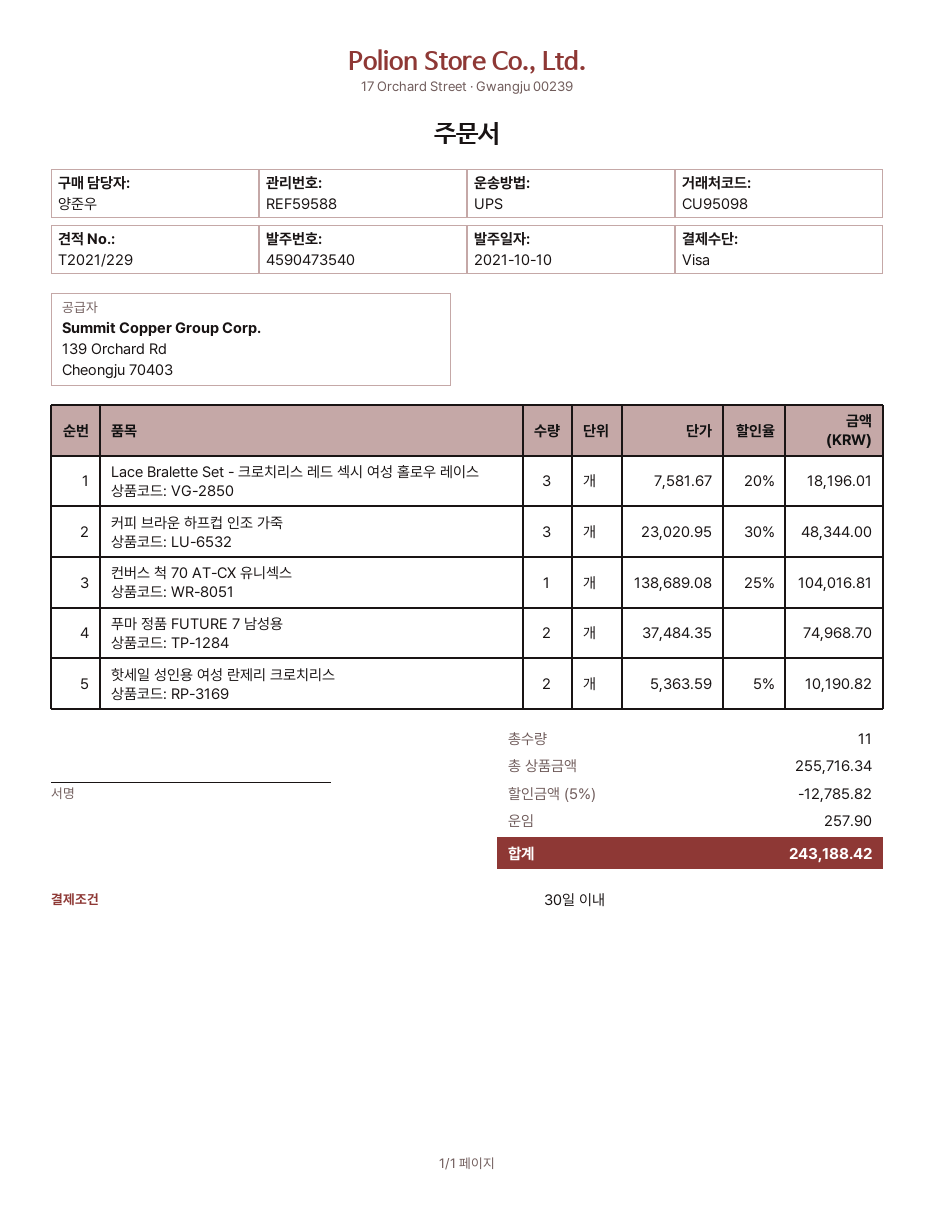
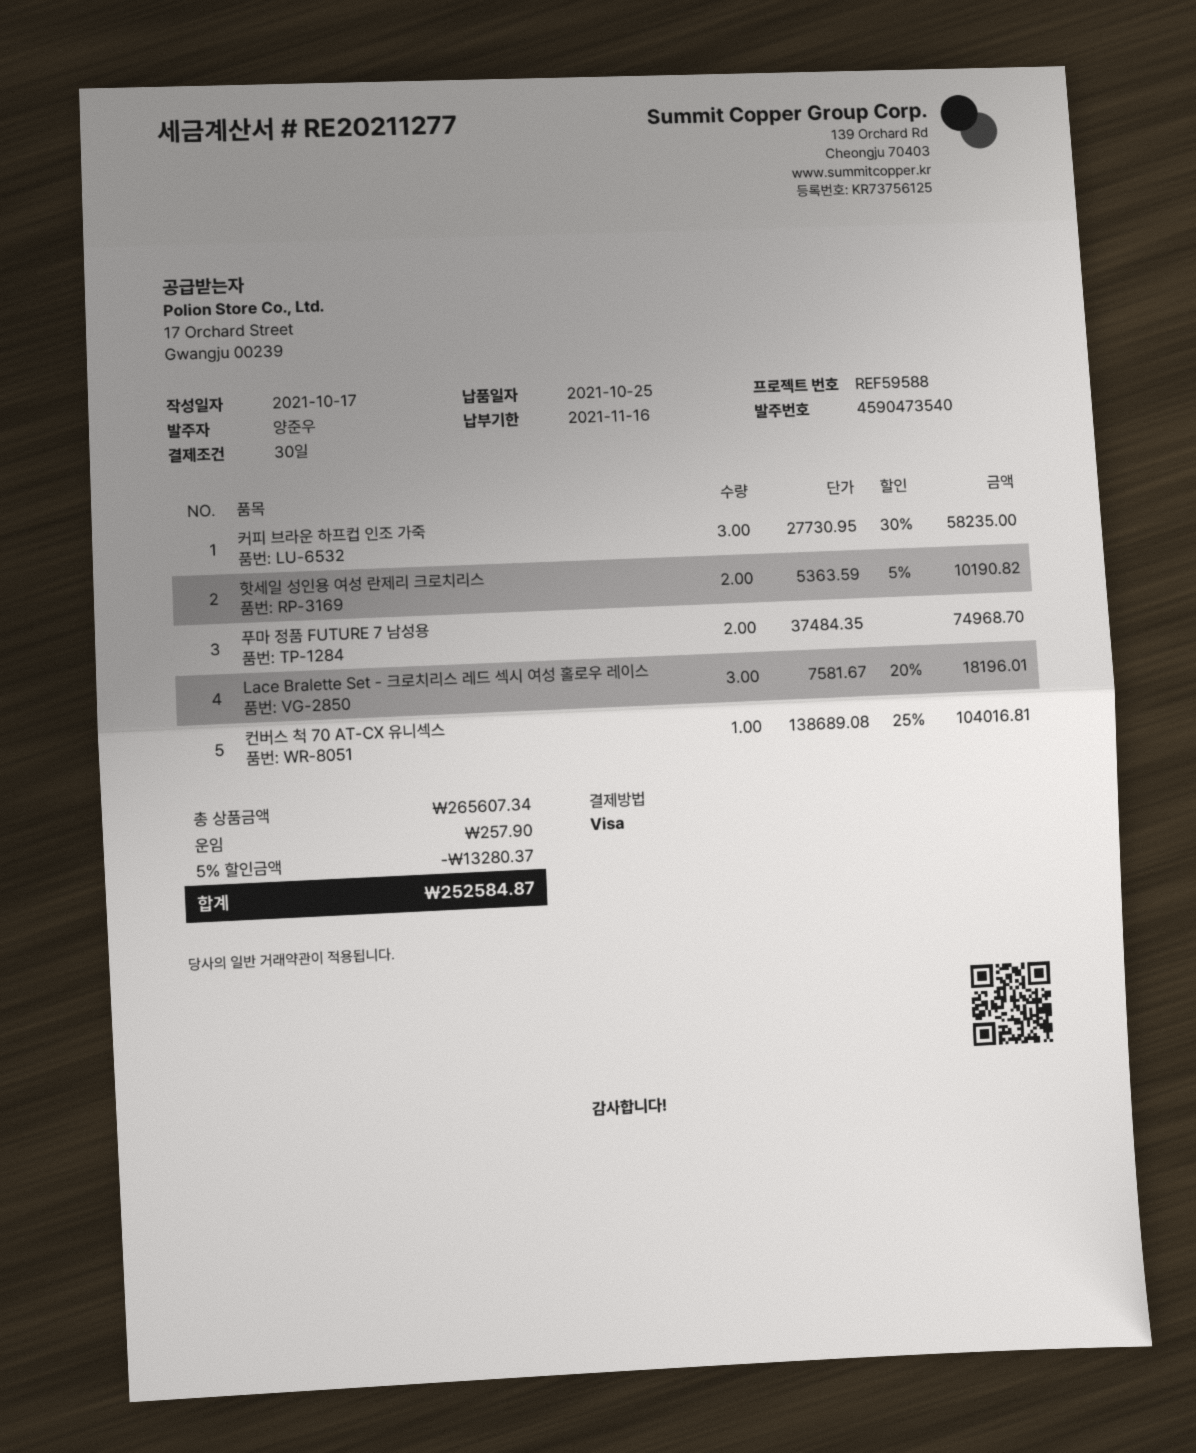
커피 브라운 하프컵 인조 가죽: 3 x 23020.95 - 30% = 48344.00 -> 3 x 27730.95 - 30% = 58235.00
subtotal: 255716.34 -> 265607.34
discount: 5% = 12785.82 -> 5% = 13280.37
total: 243188.42 -> 252584.87

